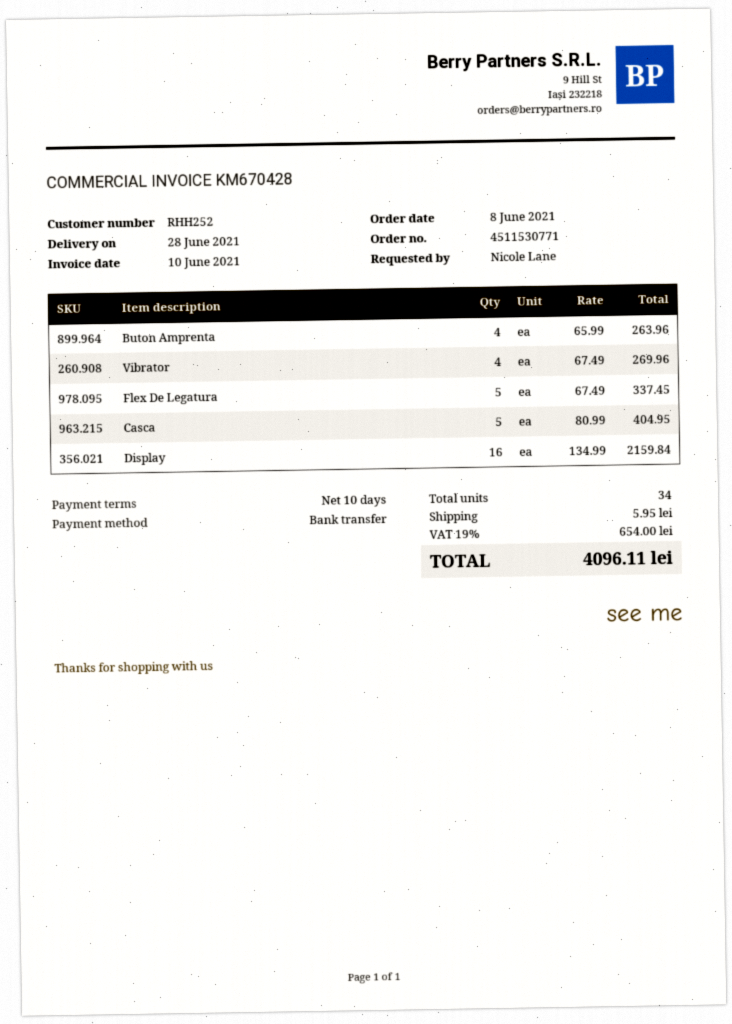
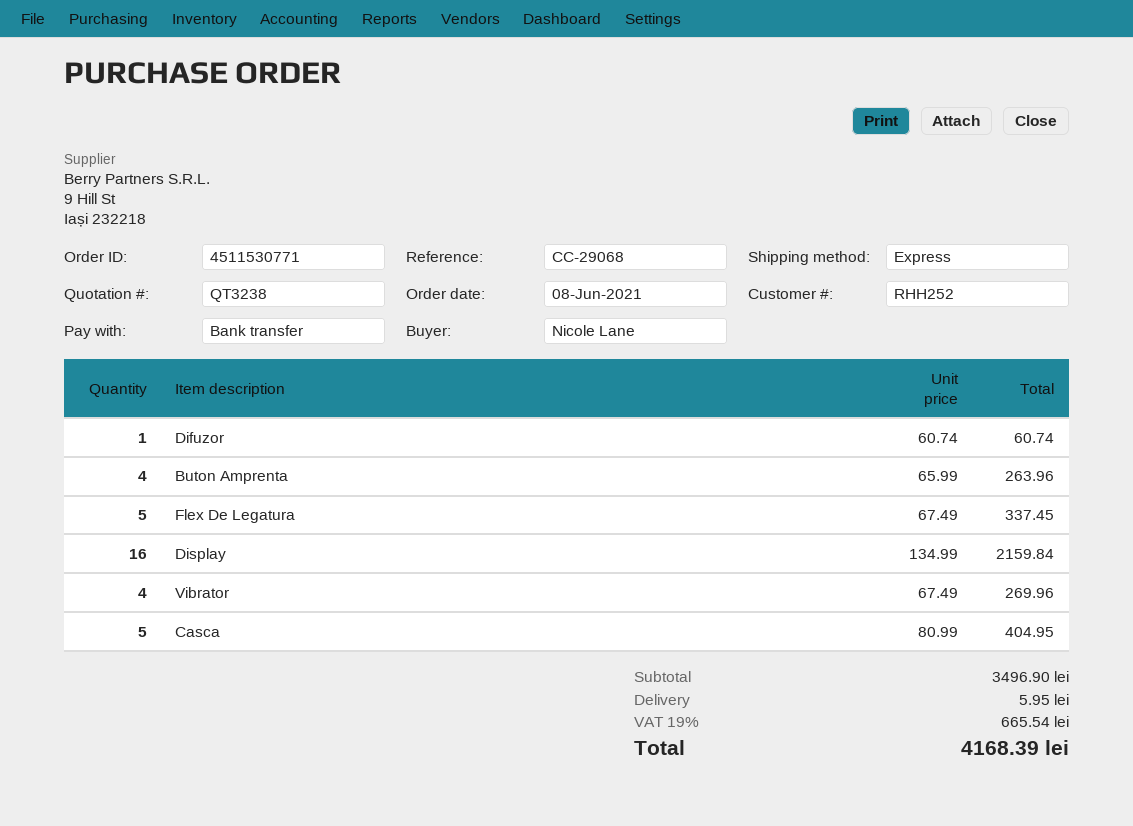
Difuzor: none -> 1 x 60.74 = 60.74
tax: 19% = 654.00 -> 19% = 665.54
total: 4096.11 -> 4168.39

